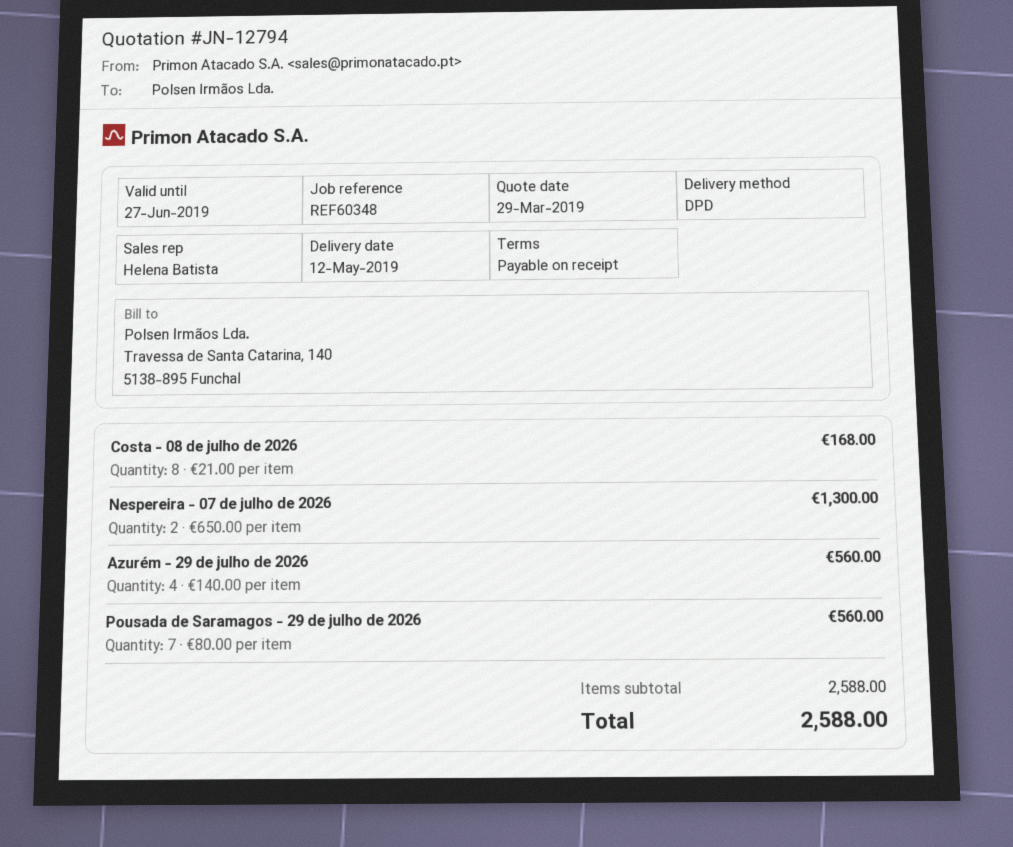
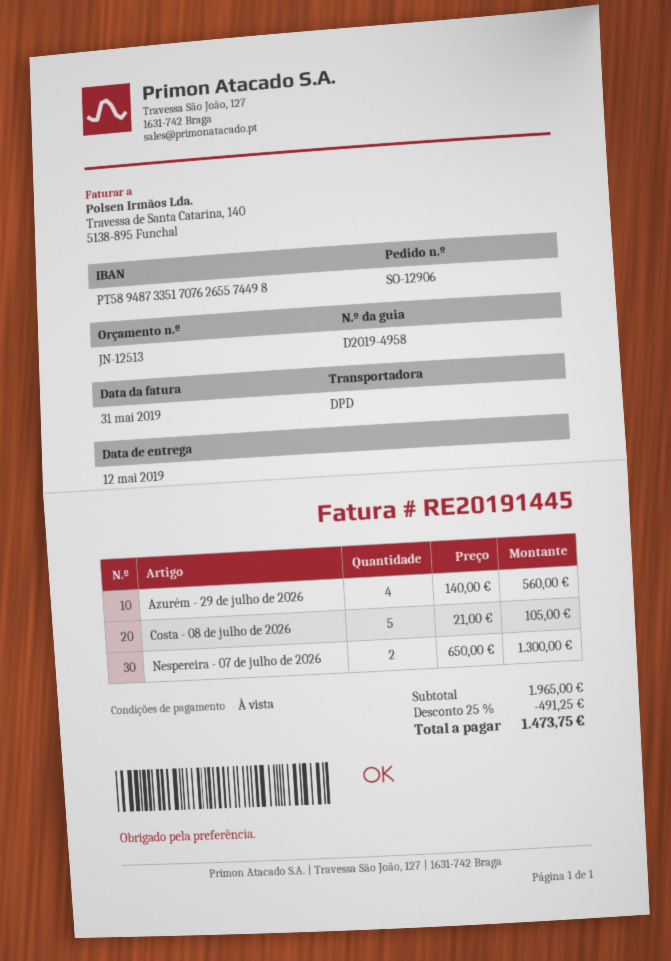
quote number: JN-12794 -> JN-12513
Costa - 08 de julho de 2026: 8 x 21.00 = 168.00 -> 5 x 21.00 = 105.00
Pousada de Saramagos - 29 de julho de 2026: 7 x 80.00 = 560.00 -> none
subtotal: 2588.00 -> 1965.00
discount: none -> 25% = 491.25
total: 2588.00 -> 1473.75

